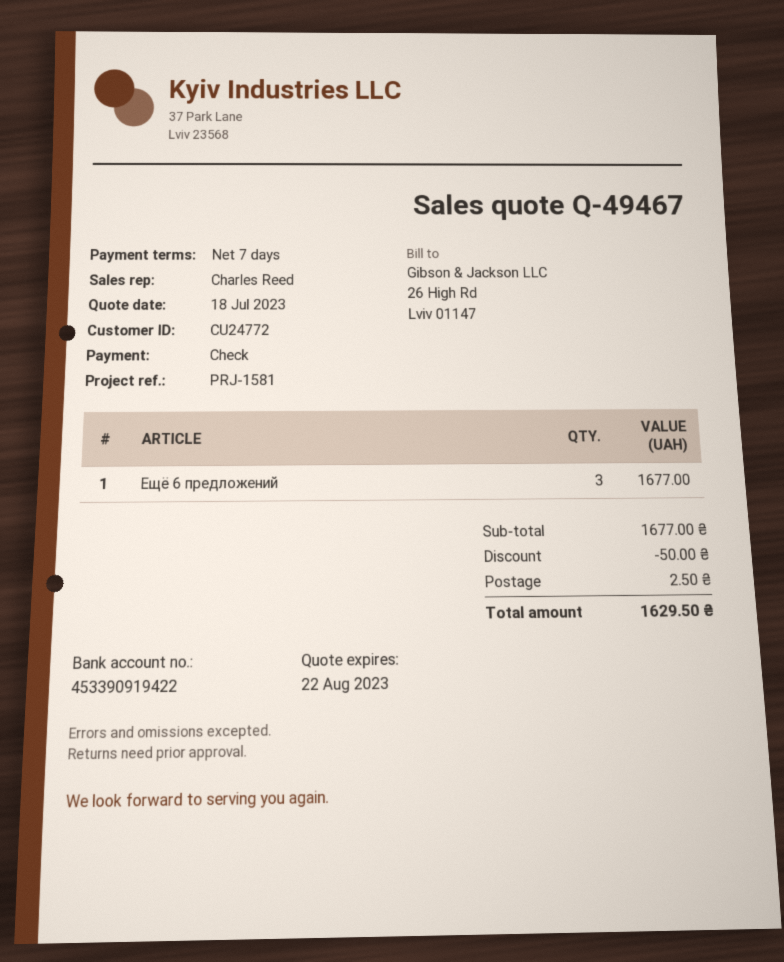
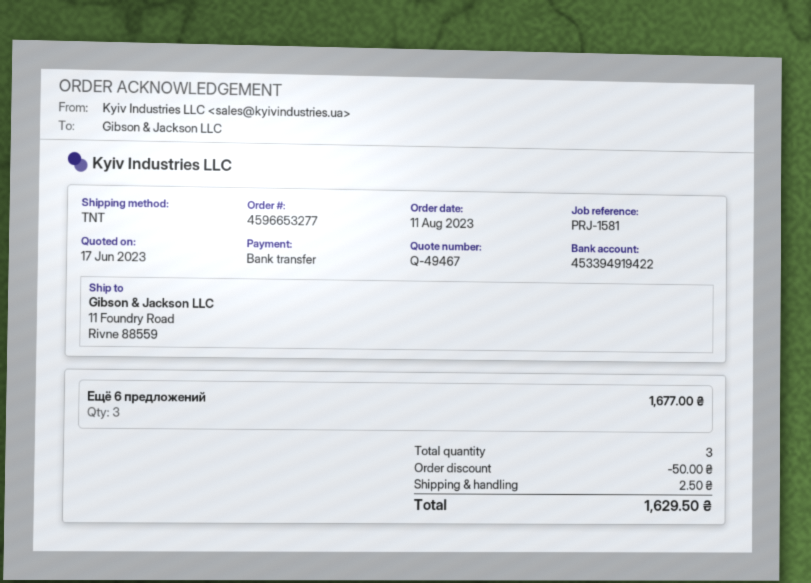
quote date: 2023-07-18 -> 2023-06-17
payment method: cheque -> bank transfer
bank account: 453390919422 -> 453394919422

